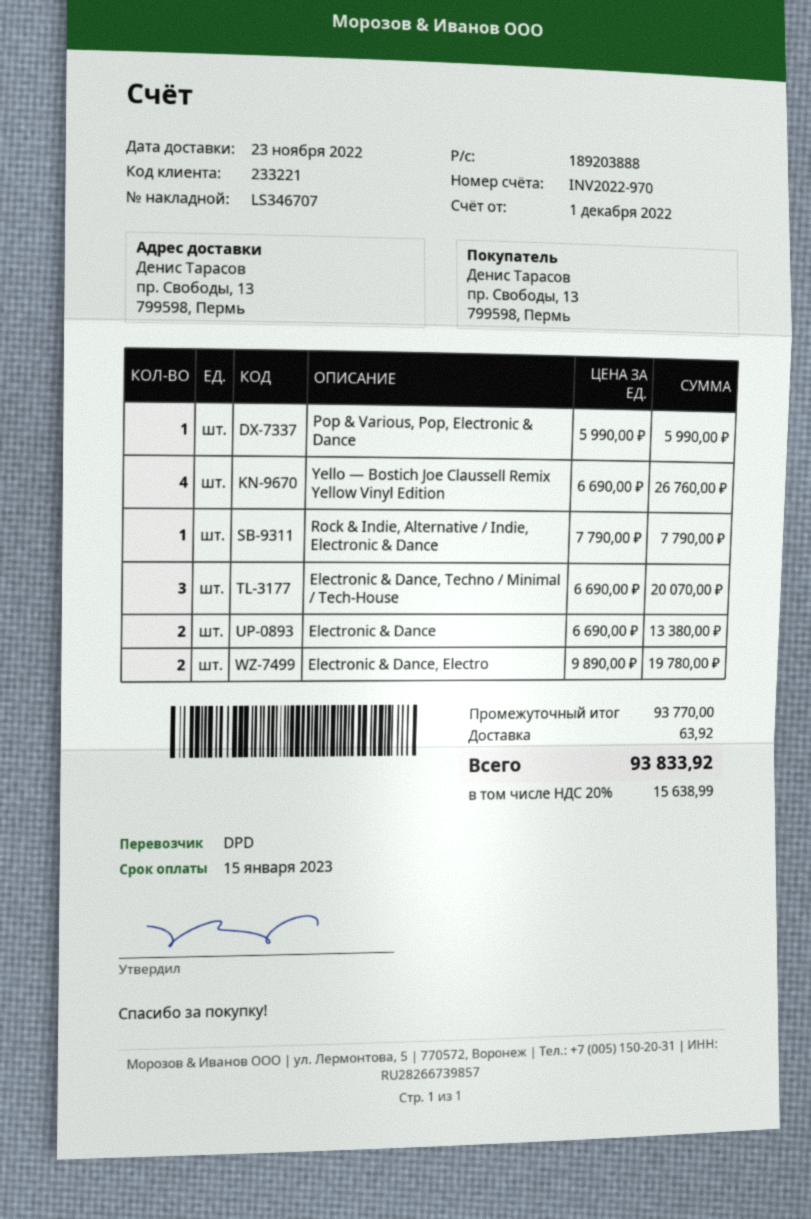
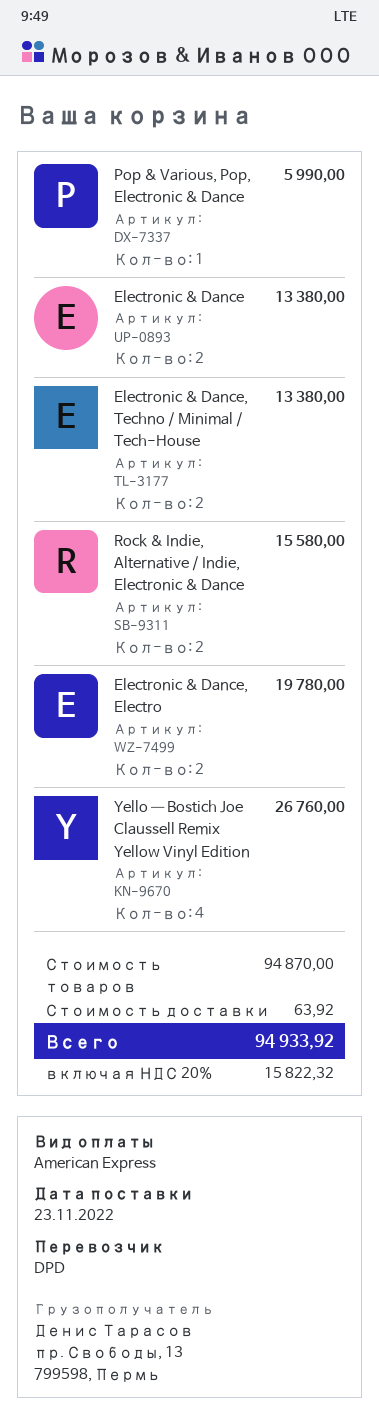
Rock & Indie, Alternative / Indie, Electronic & Dance: 1 for 7790.00 -> 2 for 15580.00
Electronic & Dance, Techno / Minimal / Tech-House: 3 for 20070.00 -> 2 for 13380.00
subtotal: 93770.00 -> 94870.00
tax: 20% = 15638.99 -> 20% = 15822.32
total: 93833.92 -> 94933.92

